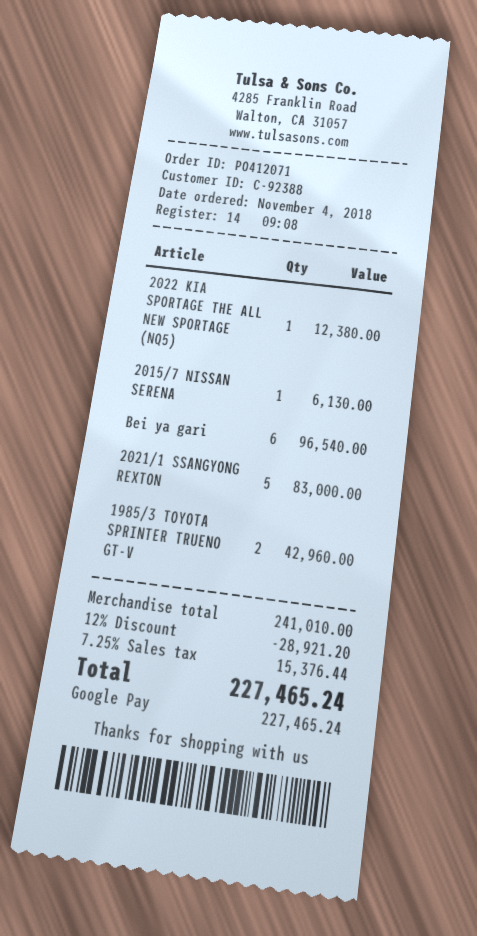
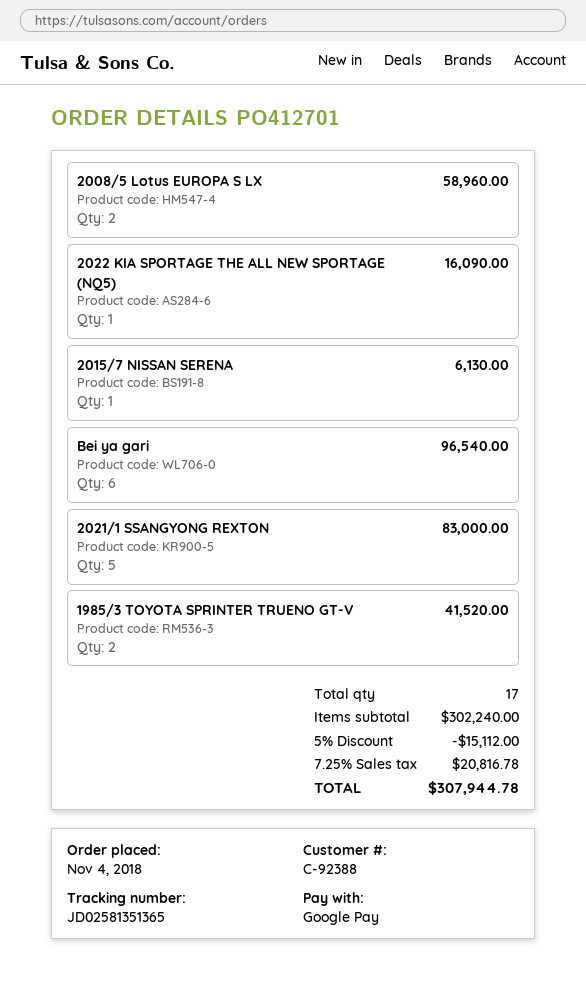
order number: PO412071 -> PO412701
2022 KIA SPORTAGE THE ALL NEW SPORTAGE (NQ5): 1 for 12380.00 -> 1 for 16090.00
1985/3 TOYOTA SPRINTER TRUENO GT-V: 2 for 42960.00 -> 2 for 41520.00
2008/5 Lotus EUROPA S LX: none -> 2 for 58960.00
subtotal: 241010.00 -> 302240.00
discount: 12% = 28921.20 -> 5% = 15112.00
tax: 7.25% = 15376.44 -> 7.25% = 20816.78
total: 227465.24 -> 307944.78

